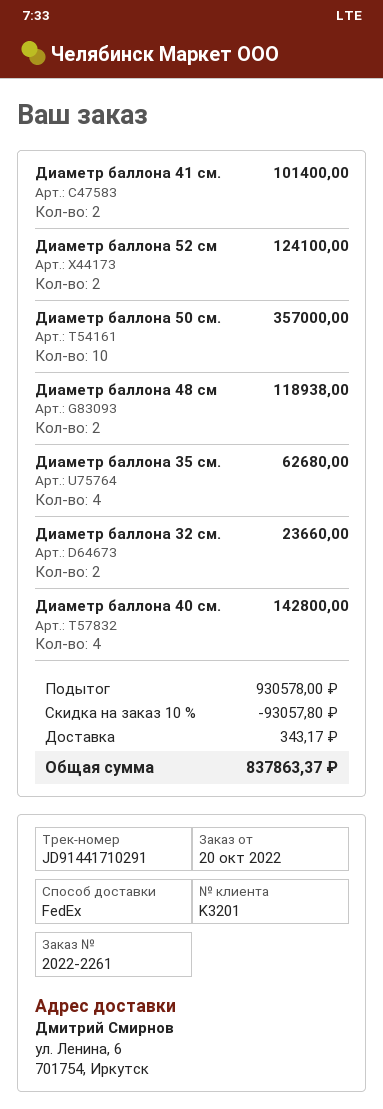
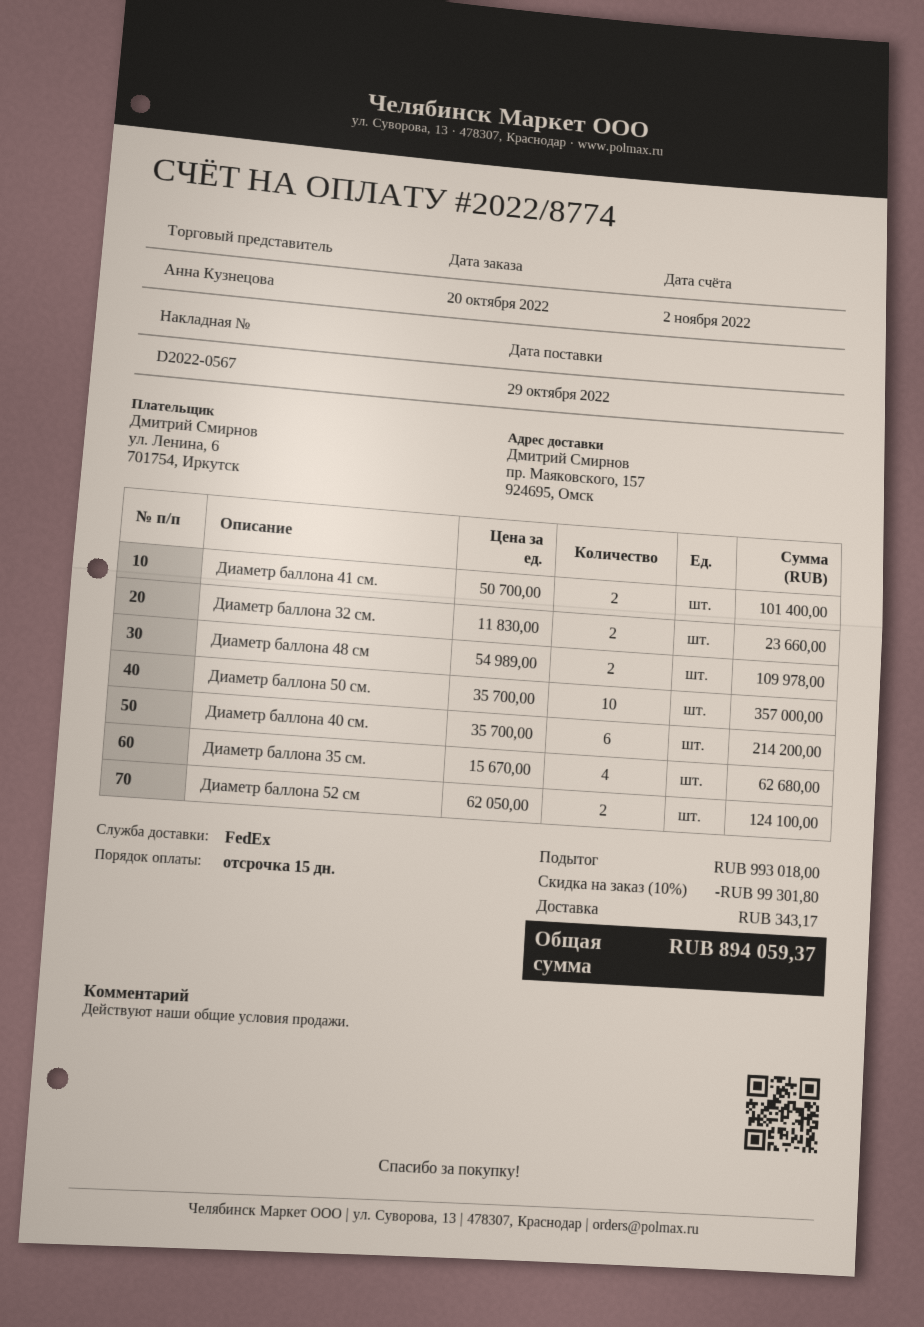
ship to: ул. Ленина, 6, 701754, Иркутск -> пр. Маяковского, 157, 924695, Омск
Диаметр баллона 48 см: 2 for 118938.00 -> 2 for 109978.00
Диаметр баллона 40 см.: 4 for 142800.00 -> 6 for 214200.00
subtotal: 930578.00 -> 993018.00
discount: 10% = 93057.80 -> 10% = 99301.80
total: 837863.37 -> 894059.37

